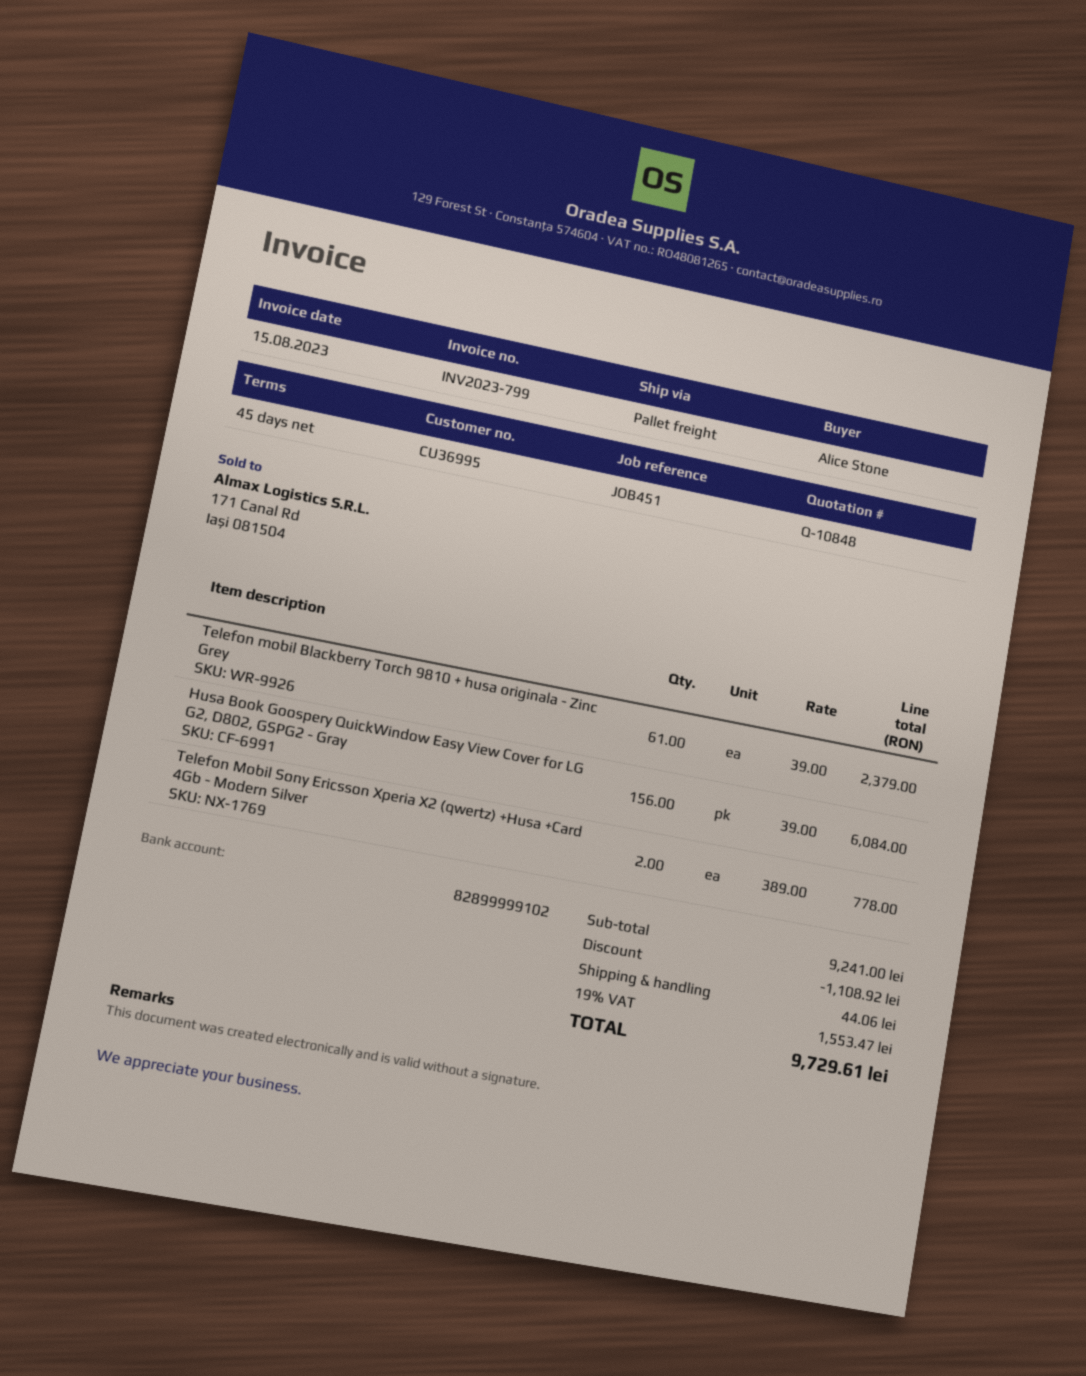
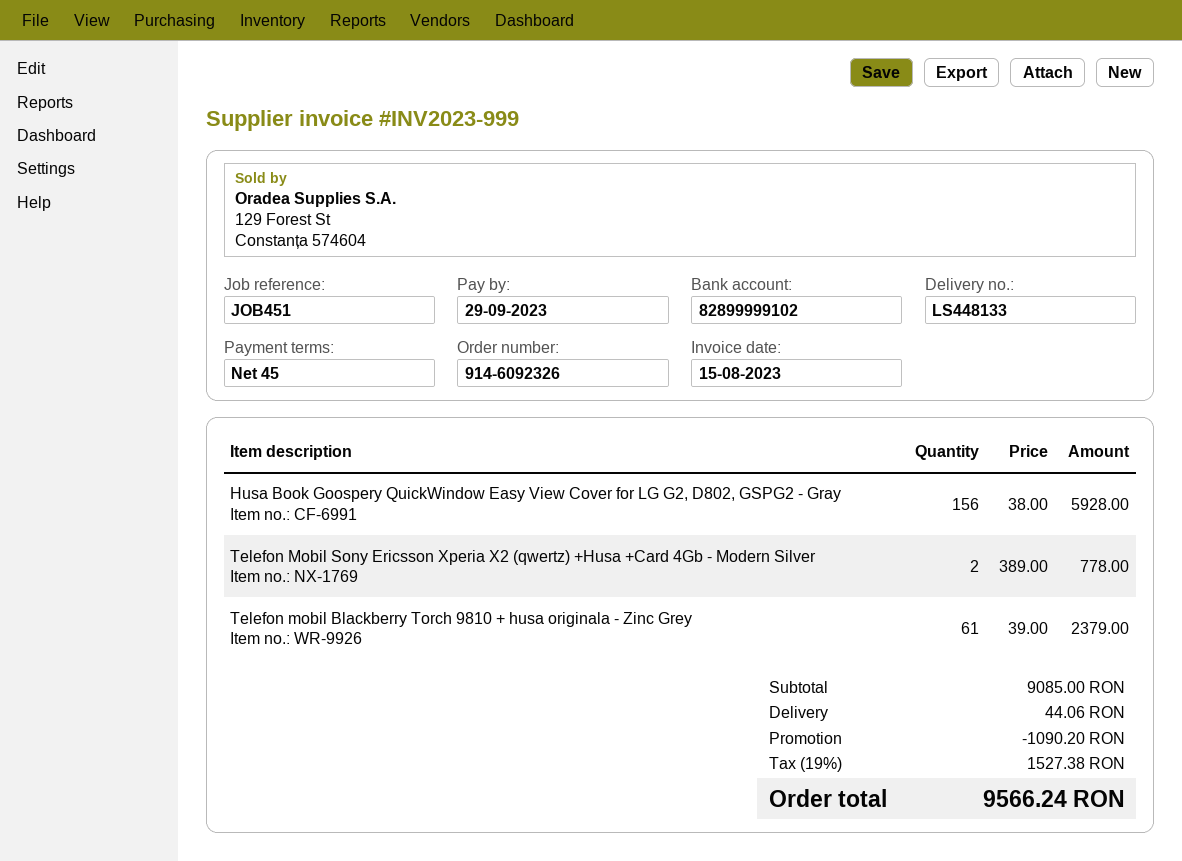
invoice number: INV2023-799 -> INV2023-999
Husa Book Goospery QuickWindow Easy View Cover for LG G2, D802, GSPG2 - Gray: 156 x 39.00 = 6084.00 -> 156 x 38.00 = 5928.00
subtotal: 9241.00 -> 9085.00
discount: 1108.92 -> 1090.20
tax: 19% = 1553.47 -> 19% = 1527.38
total: 9729.61 -> 9566.24

